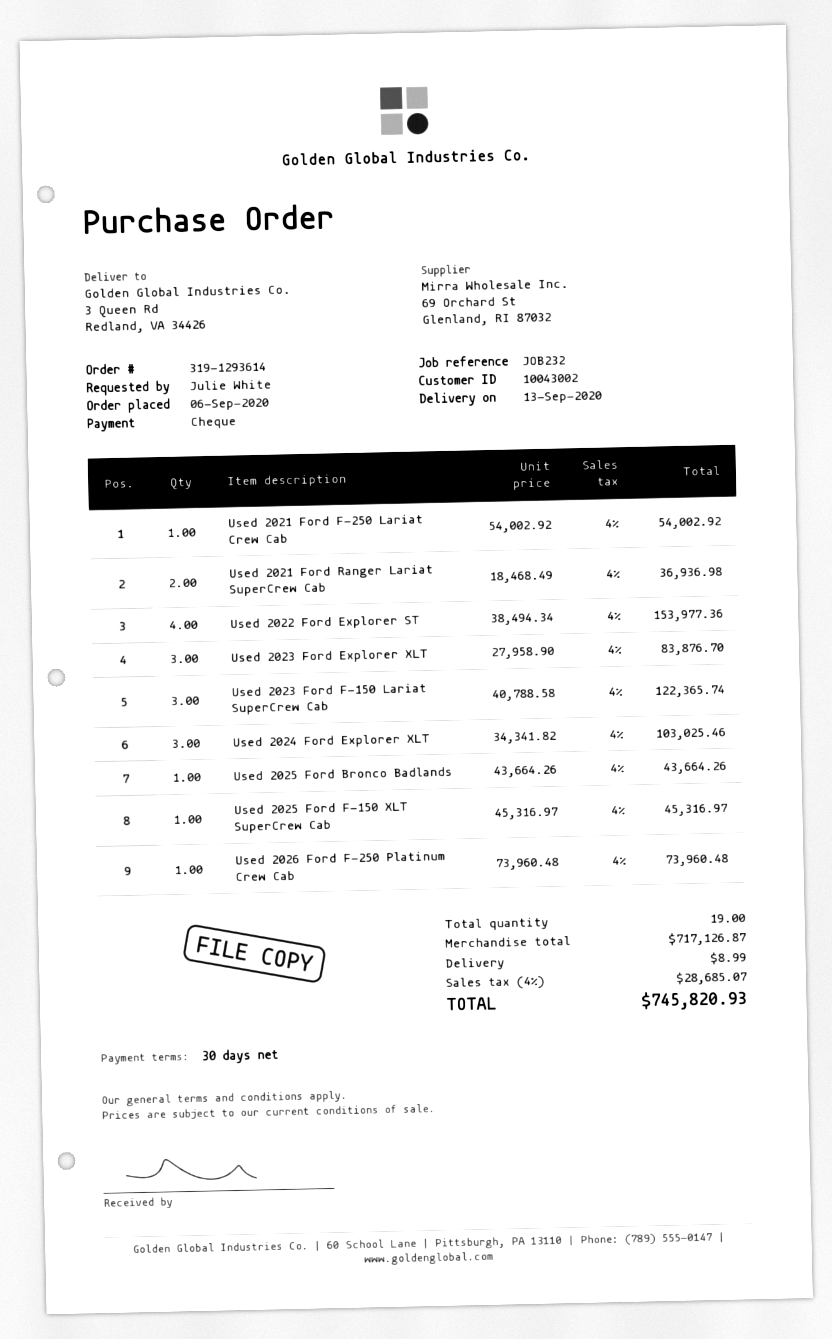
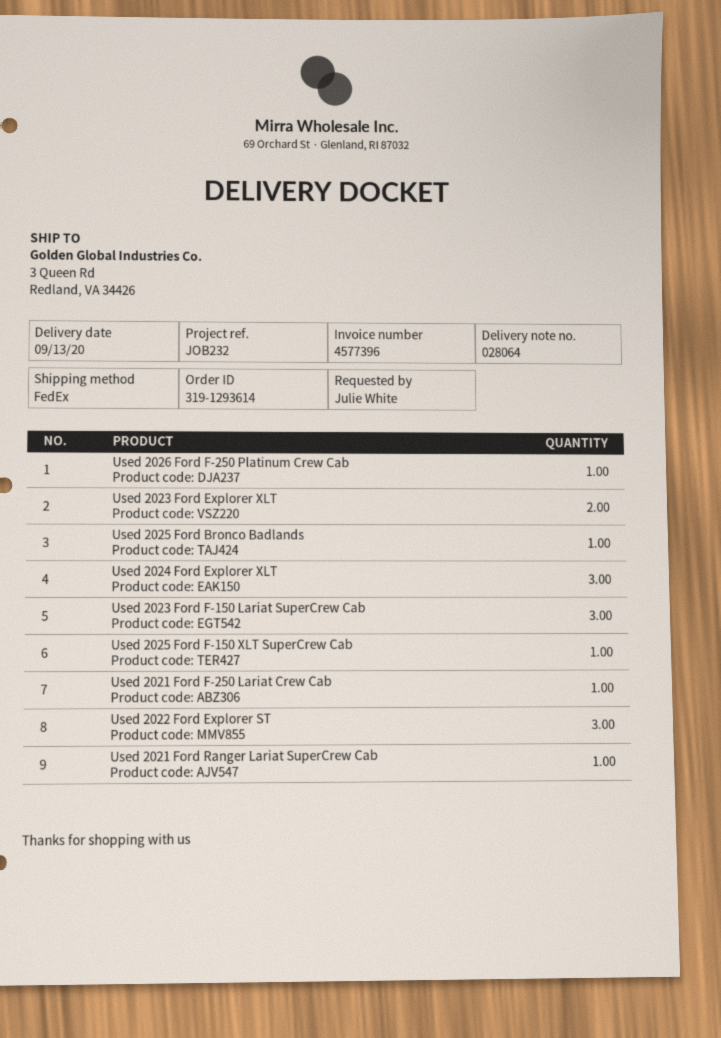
Used 2021 Ford Ranger Lariat SuperCrew Cab: 2 -> 1
Used 2022 Ford Explorer ST: 4 -> 3
Used 2023 Ford Explorer XLT: 3 -> 2

